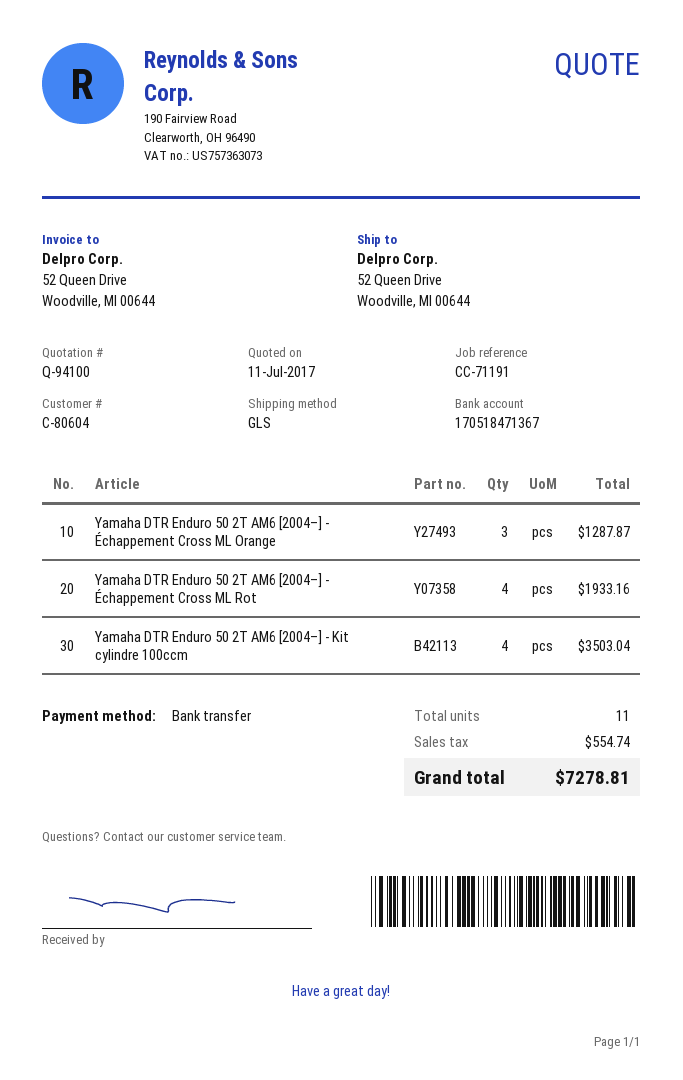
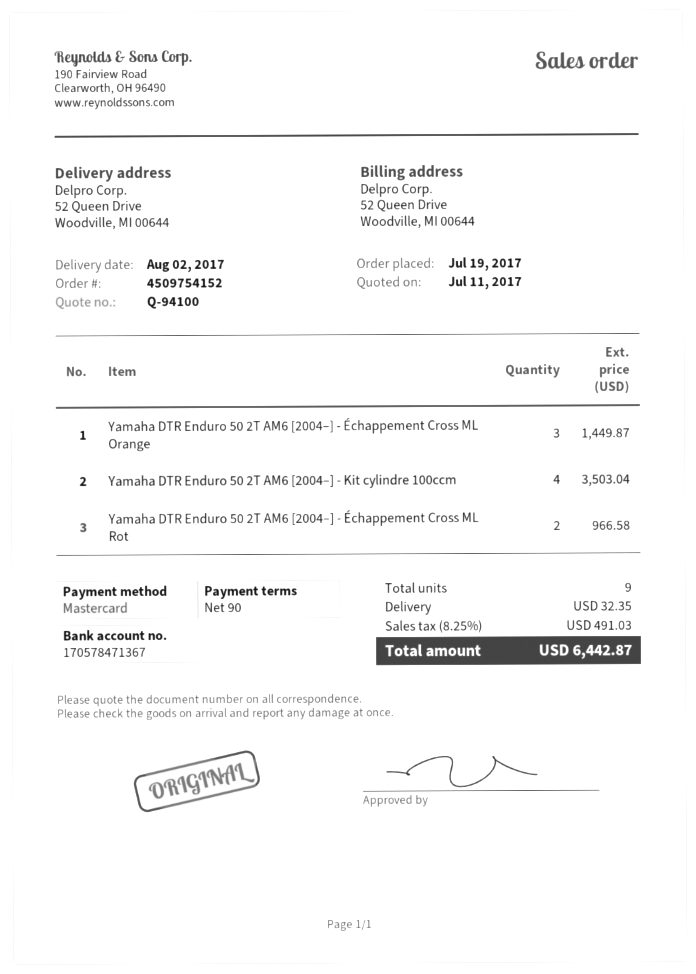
payment method: bank transfer -> Mastercard
bank account: 170518471367 -> 170578471367
Yamaha DTR Enduro 50 2T AM6 [2004–] - Échappement Cross ML Orange: 3 for 1287.87 -> 3 for 1449.87
Yamaha DTR Enduro 50 2T AM6 [2004–] - Échappement Cross ML Rot: 4 for 1933.16 -> 2 for 966.58
total quantity: 11 -> 9
shipping: none -> 32.35
tax: 554.74 -> 491.03
total: 7278.81 -> 6442.87

